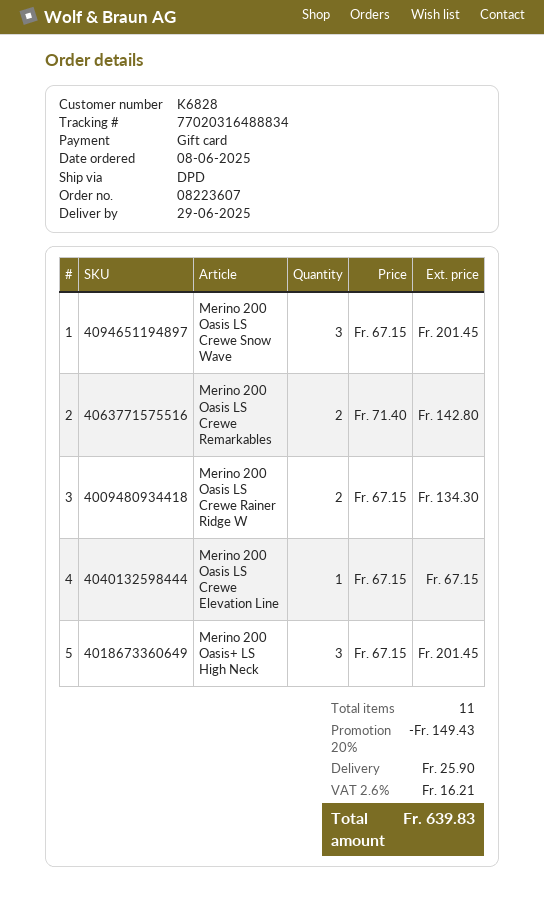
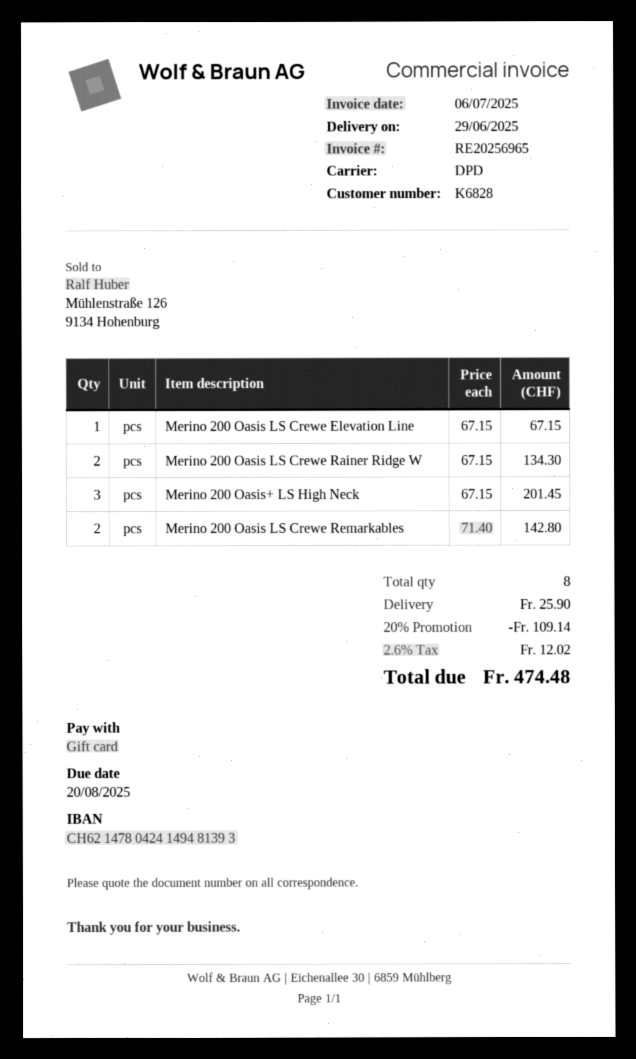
Merino 200 Oasis LS Crewe Snow Wave: 3 x 67.15 = 201.45 -> none
total quantity: 11 -> 8
discount: 20% = 149.43 -> 20% = 109.14
tax: 2.6% = 16.21 -> 2.6% = 12.02
total: 639.83 -> 474.48

